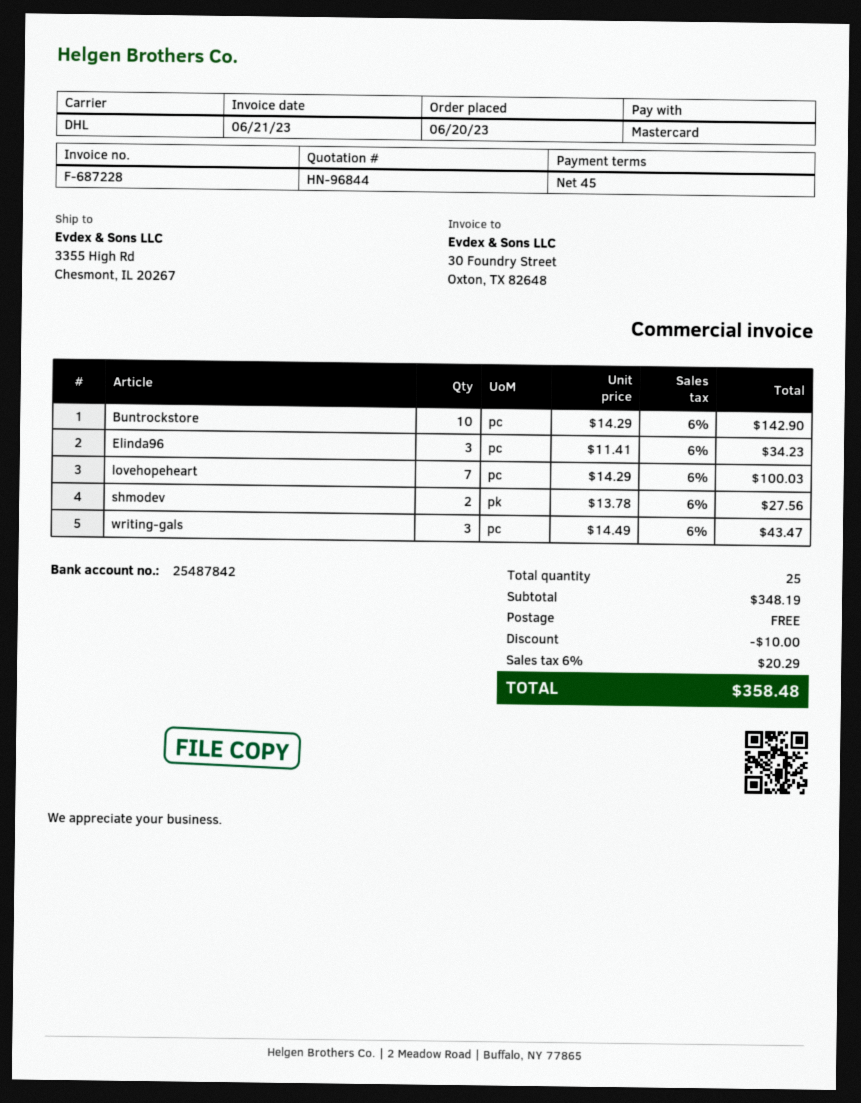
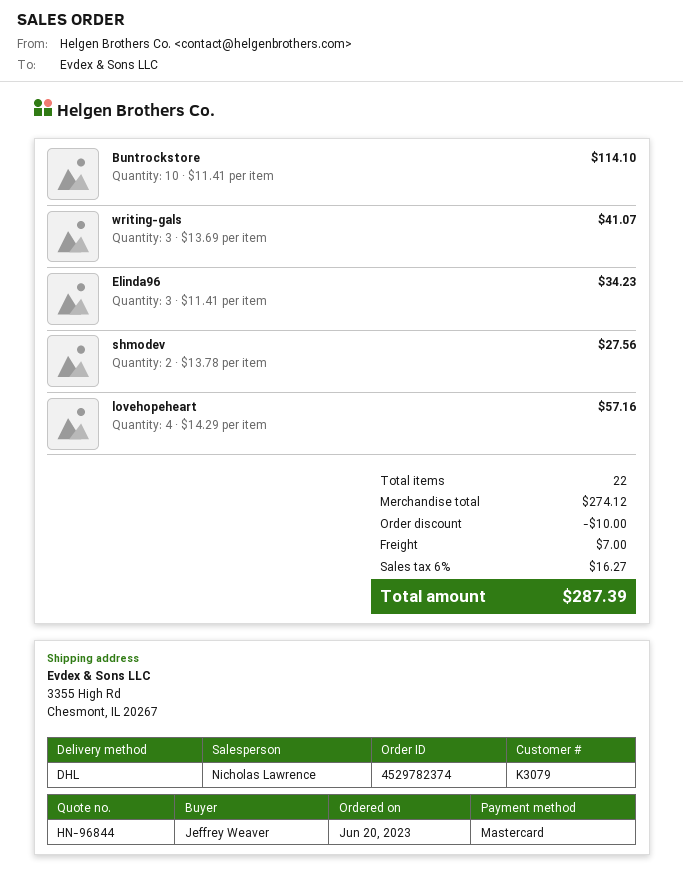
Buntrockstore: 10 x 14.29 = 142.90 -> 10 x 11.41 = 114.10
lovehopeheart: 7 x 14.29 = 100.03 -> 4 x 14.29 = 57.16
writing-gals: 3 x 14.49 = 43.47 -> 3 x 13.69 = 41.07
total quantity: 25 -> 22
subtotal: 348.19 -> 274.12
shipping: 0.00 -> 7.00
tax: 6% = 20.29 -> 6% = 16.27
total: 358.48 -> 287.39

